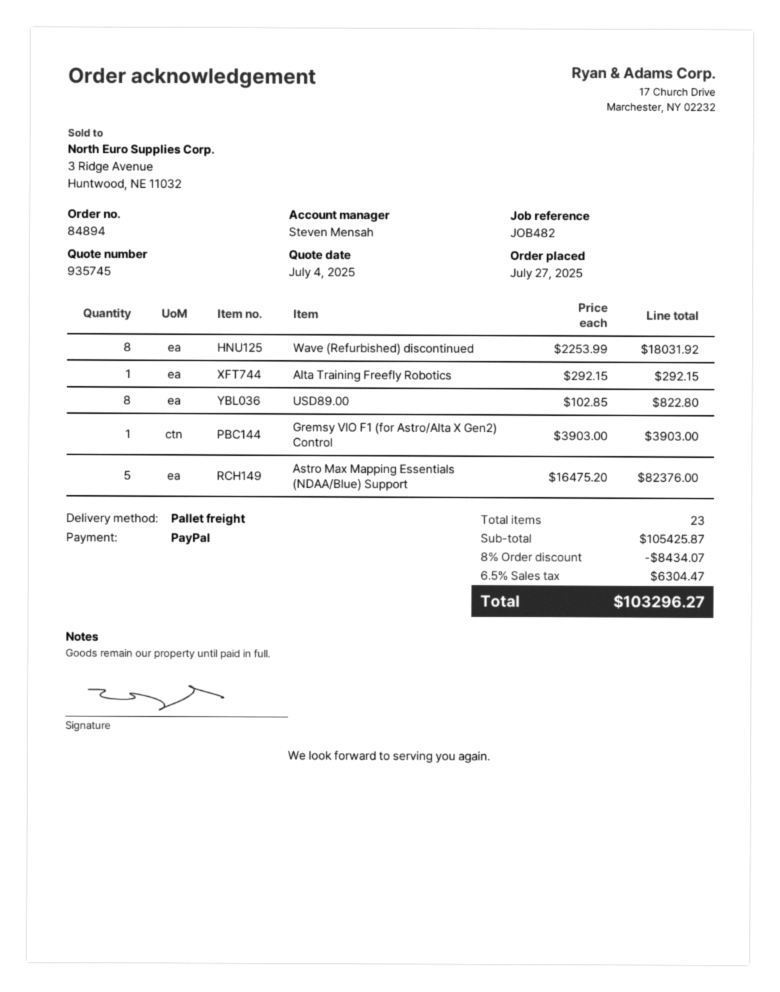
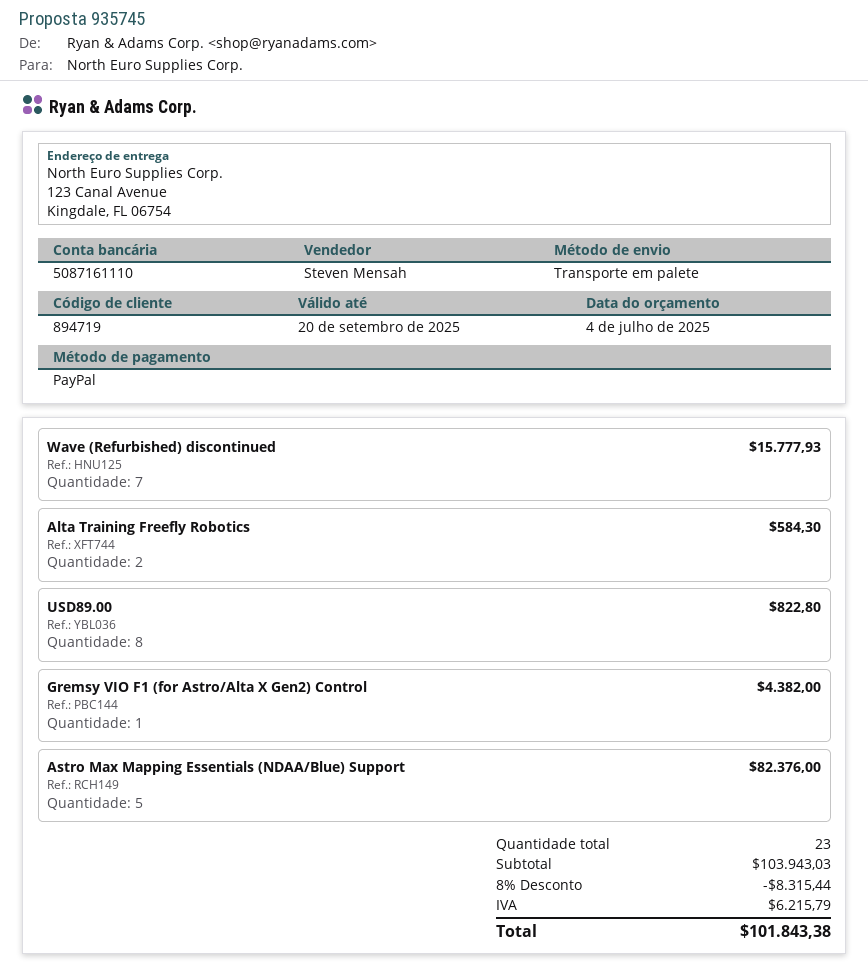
Wave (Refurbished) discontinued: 8 for 18031.92 -> 7 for 15777.93
Alta Training Freefly Robotics: 1 for 292.15 -> 2 for 584.30
Gremsy VIO F1 (for Astro/Alta X Gen2) Control: 1 for 3903.00 -> 1 for 4382.00
subtotal: 105425.87 -> 103943.03
discount: 8% = 8434.07 -> 8% = 8315.44
tax: 6304.47 -> 6215.79
total: 103296.27 -> 101843.38

